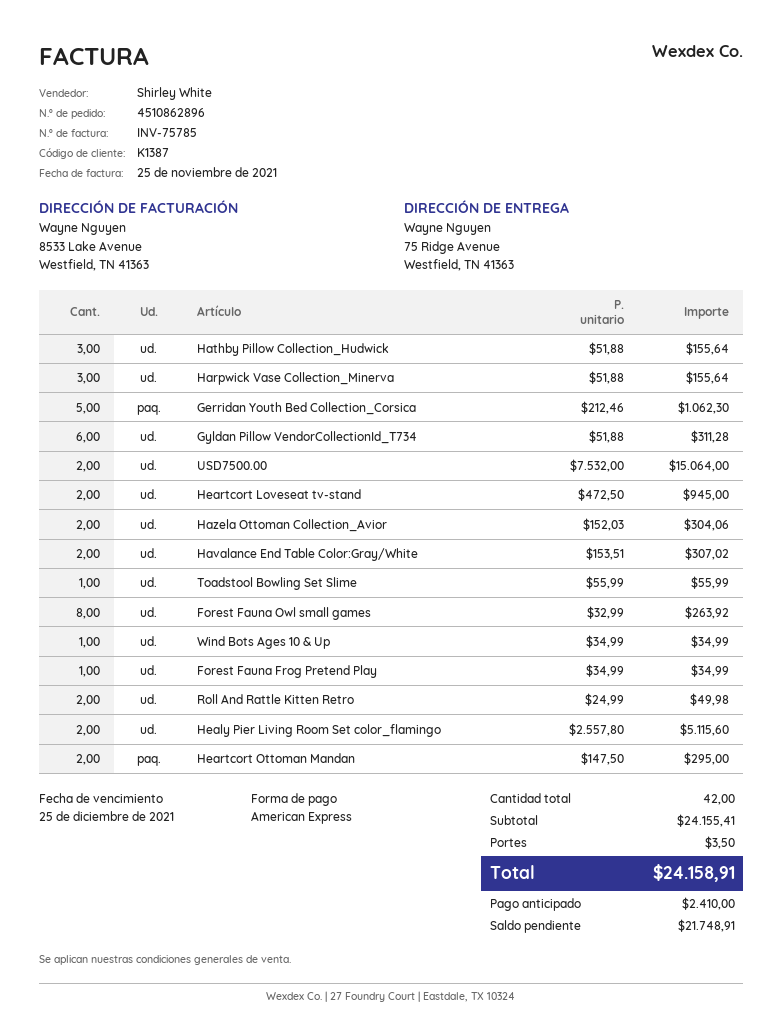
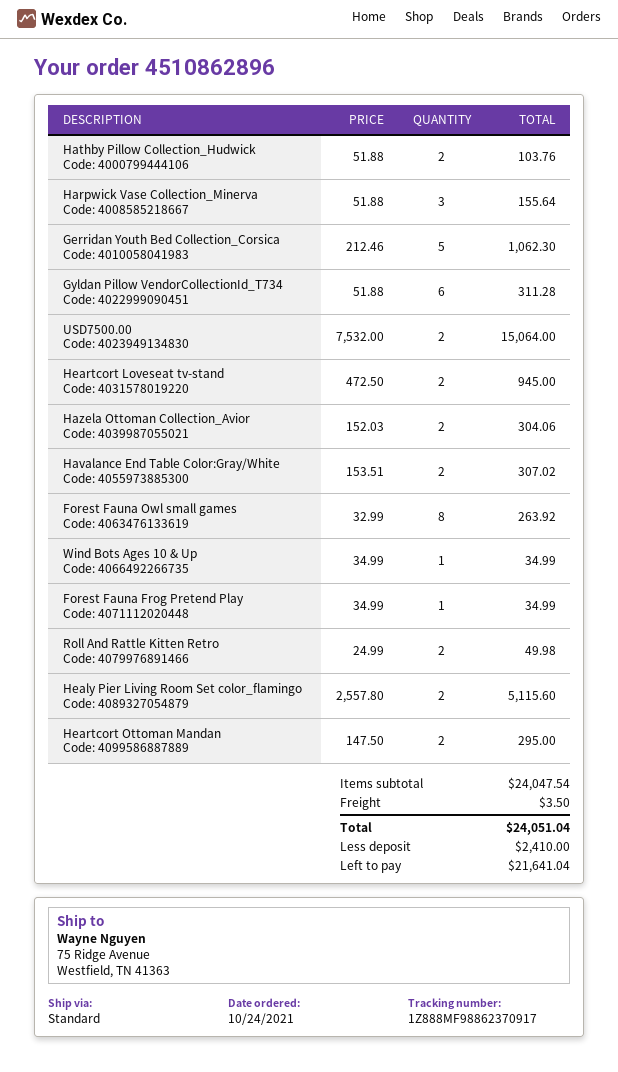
Hathby Pillow Collection_Hudwick: 3 x 51.88 = 155.64 -> 2 x 51.88 = 103.76
Toadstool Bowling Set Slime: 1 x 55.99 = 55.99 -> none
subtotal: 24155.41 -> 24047.54
total: 24158.91 -> 24051.04
balance: 21748.91 -> 21641.04

